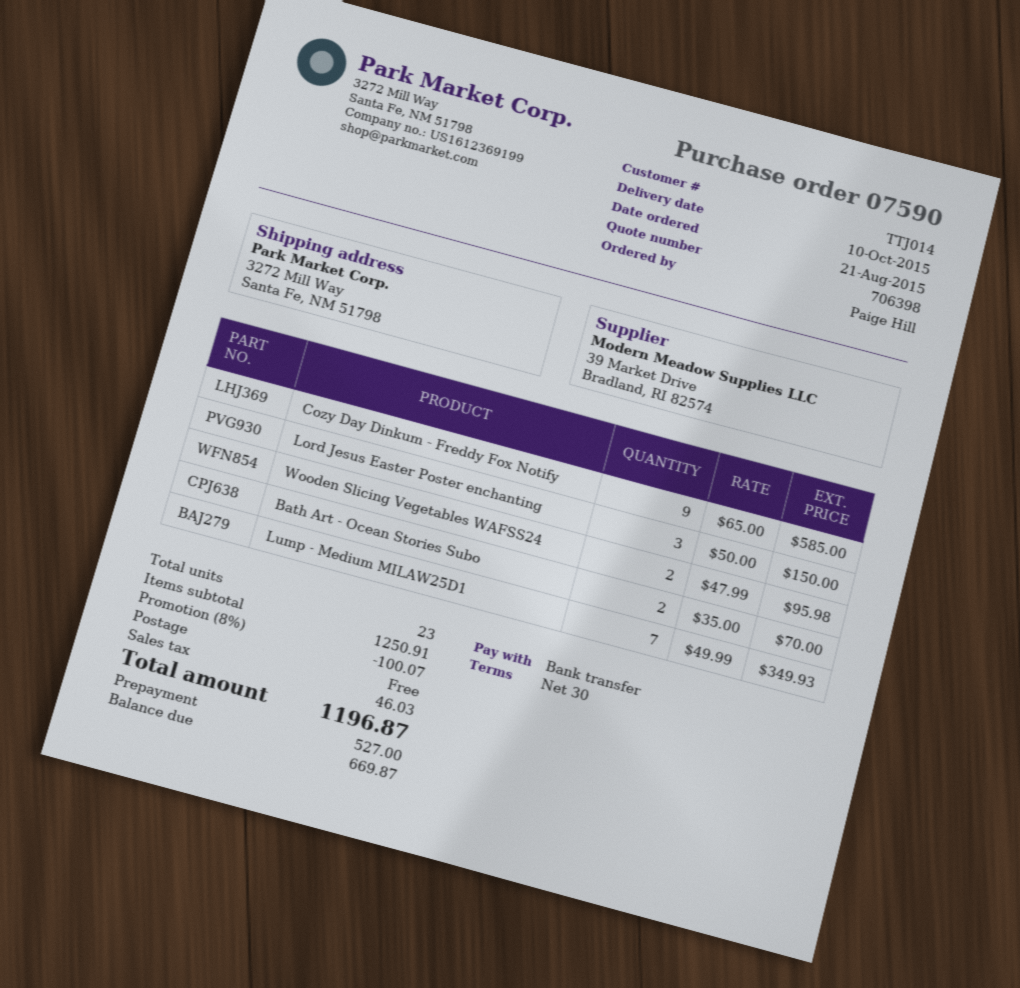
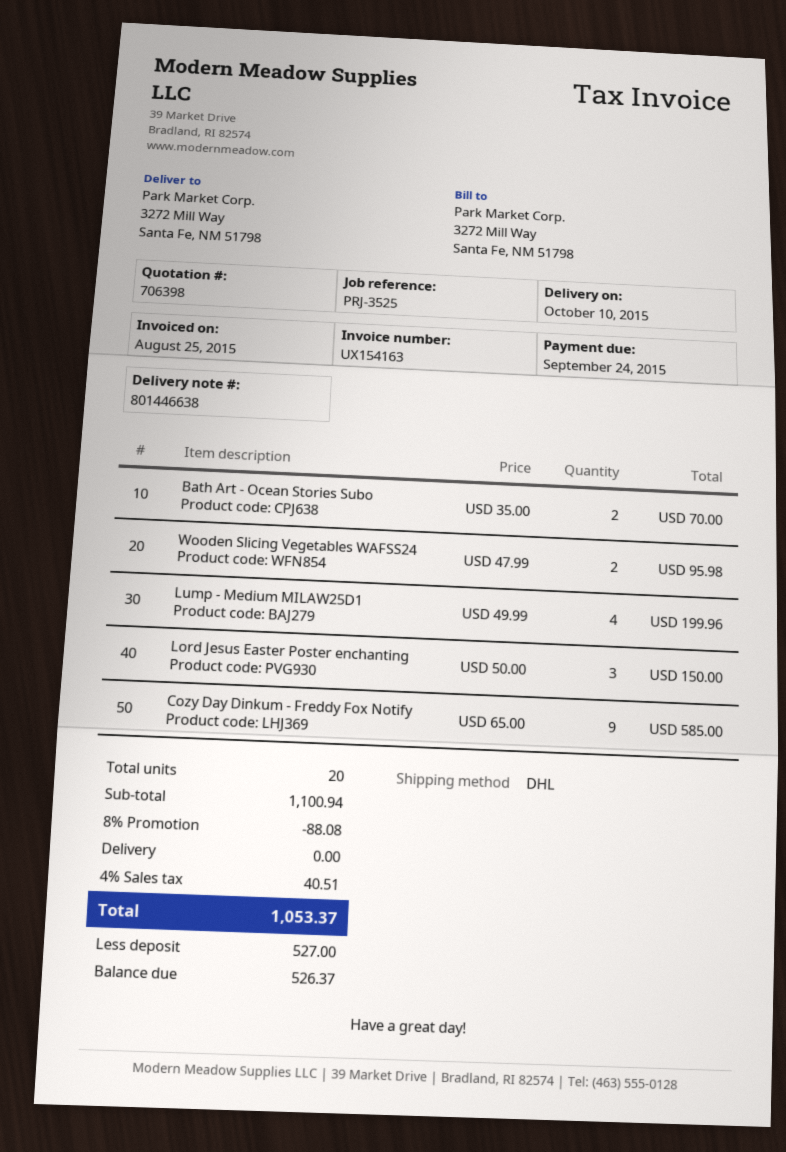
Lump - Medium MILAW25D1: 7 x 49.99 = 349.93 -> 4 x 49.99 = 199.96
total quantity: 23 -> 20
subtotal: 1250.91 -> 1100.94
discount: 8% = 100.07 -> 8% = 88.08
tax: 46.03 -> 40.51
total: 1196.87 -> 1053.37
balance: 669.87 -> 526.37

